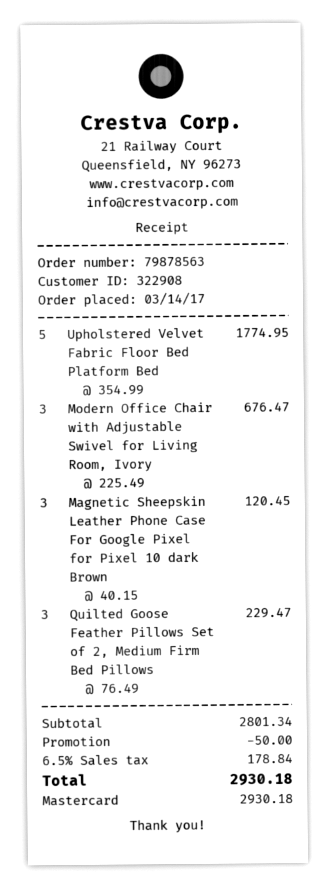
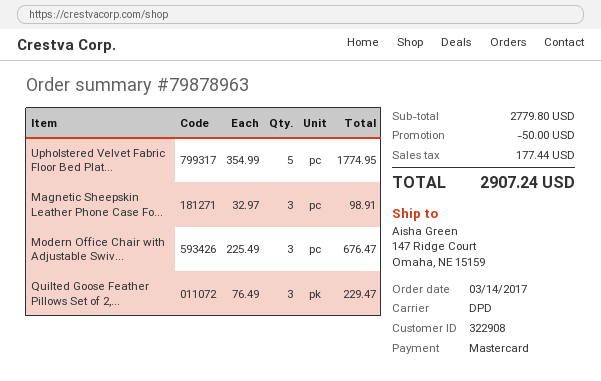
order number: 79878563 -> 79878963
Magnetic Sheepskin Leather Phone Case For Google Pixel for Pixel 10 dark Brown: 3 x 40.15 = 120.45 -> 3 x 32.97 = 98.91
subtotal: 2801.34 -> 2779.80
tax: 178.84 -> 177.44
total: 2930.18 -> 2907.24

